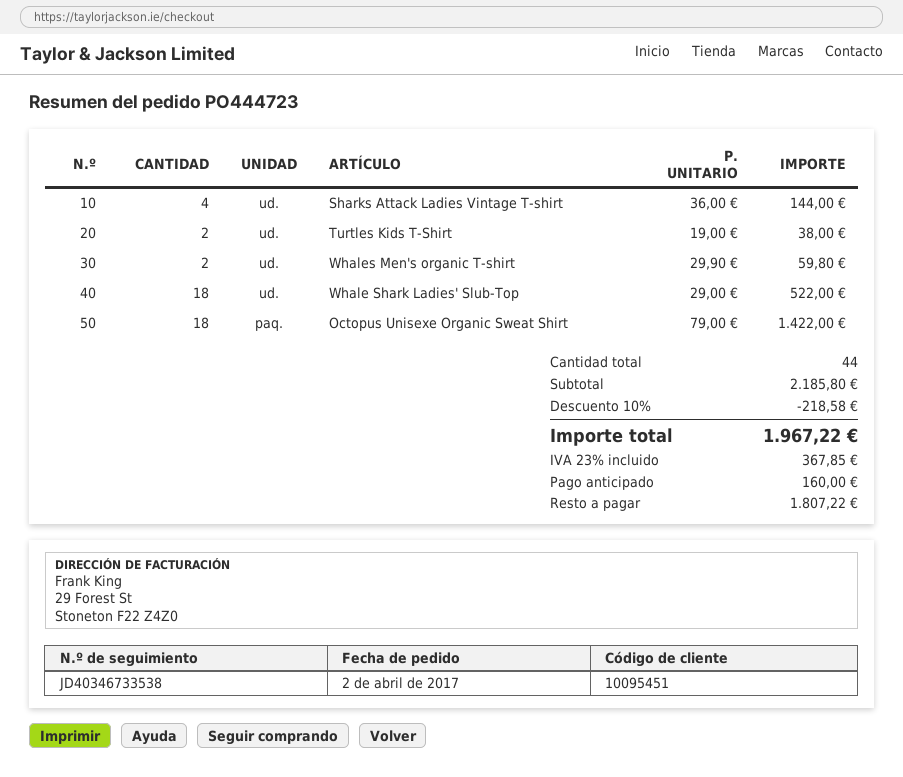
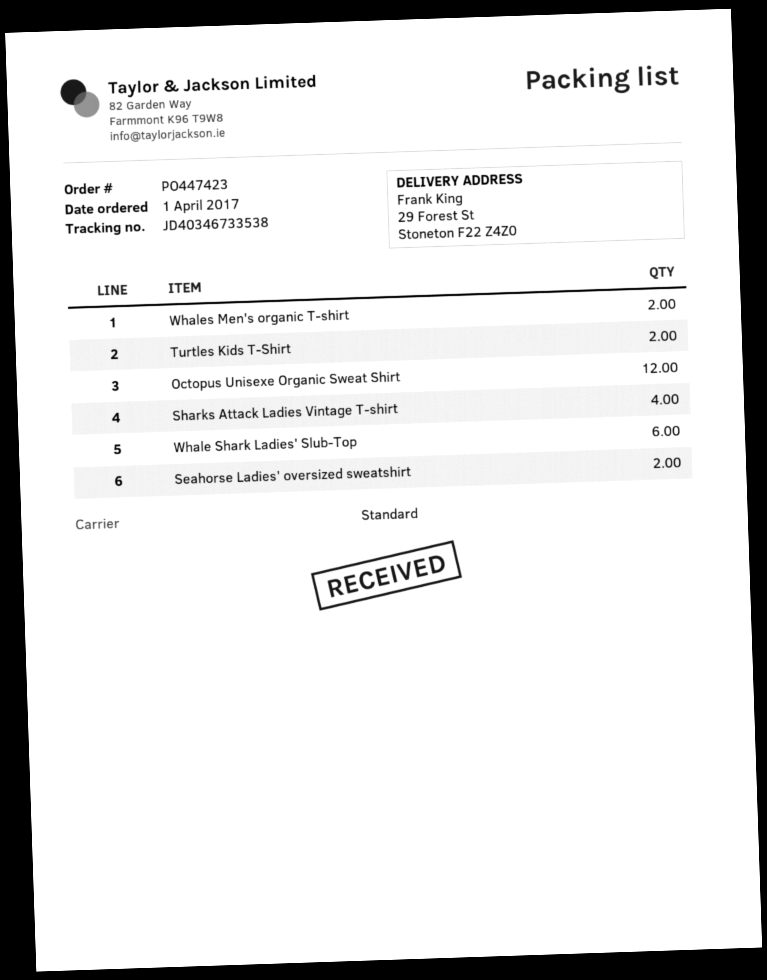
order number: PO444723 -> PO447423
order date: 2017-04-02 -> 2017-04-01
Whale Shark Ladies' Slub-Top: 18 -> 6
Octopus Unisexe Organic Sweat Shirt: 18 -> 12
Seahorse Ladies' oversized sweatshirt: none -> 2

